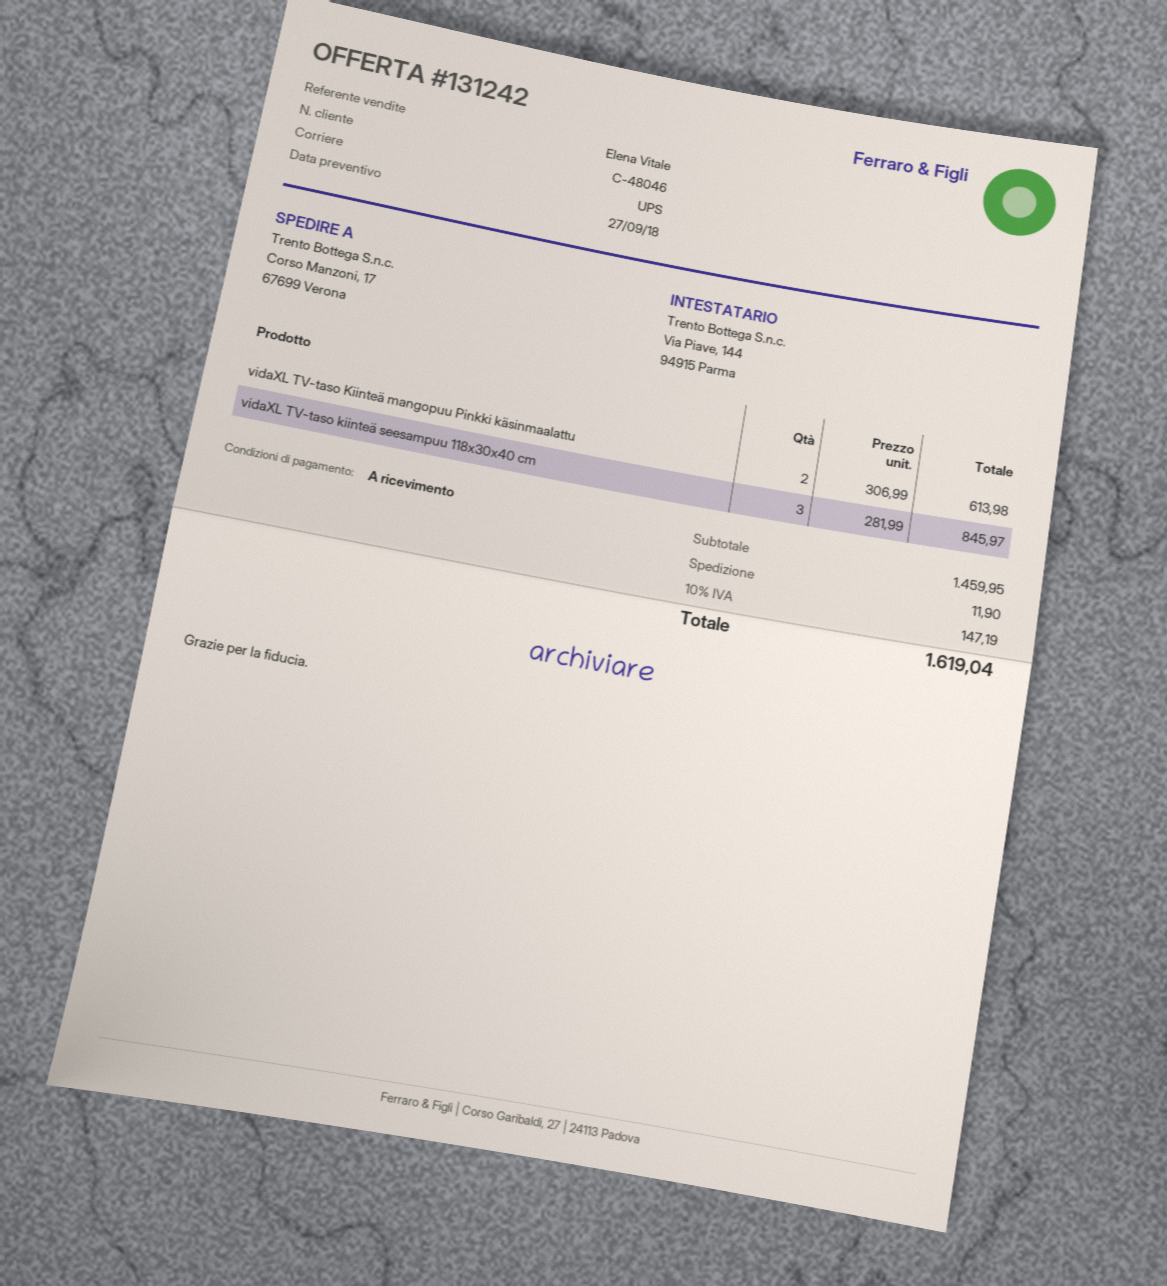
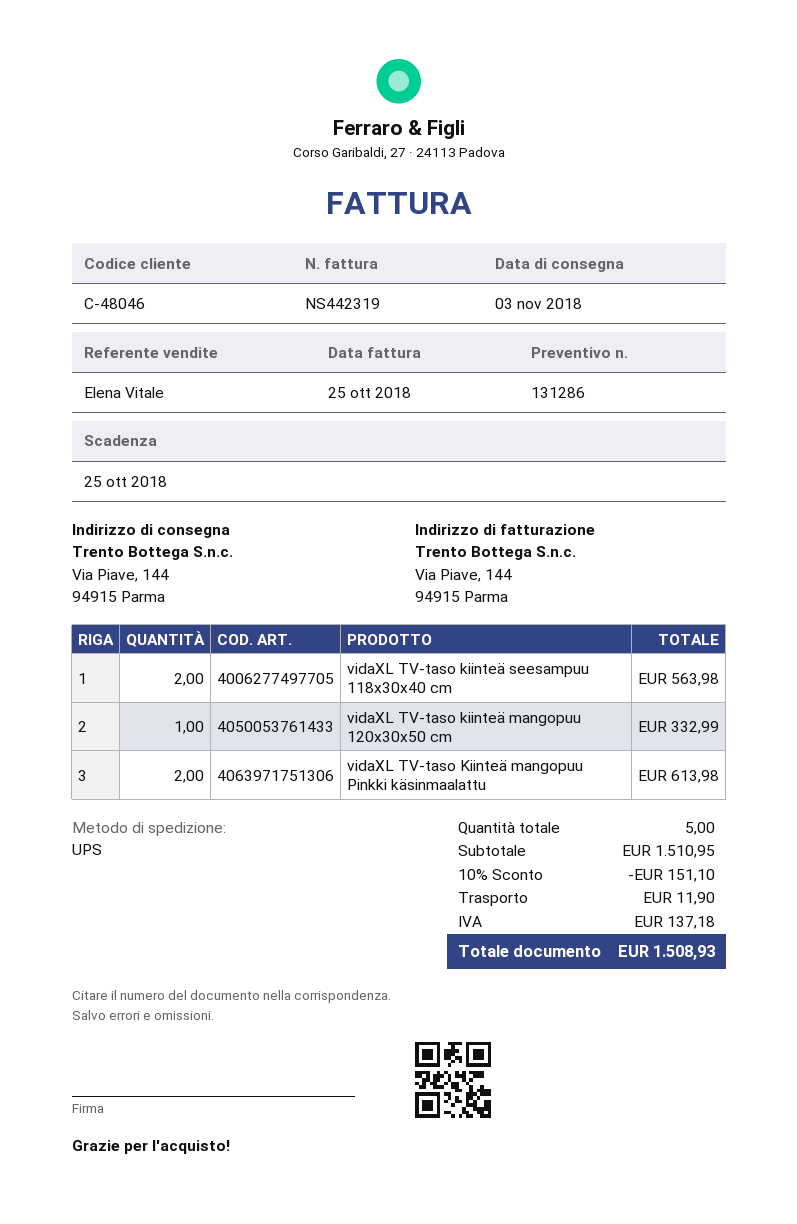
quote number: 131242 -> 131286
ship to: Corso Manzoni, 17, 67699 Verona -> Via Piave, 144, 94915 Parma
vidaXL TV-taso kiinteä seesampuu 118x30x40 cm: 3 for 845.97 -> 2 for 563.98
vidaXL TV-taso kiinteä mangopuu 120x30x50 cm: none -> 1 for 332.99
subtotal: 1459.95 -> 1510.95
discount: none -> 10% = 151.10
tax: 147.19 -> 137.18
total: 1619.04 -> 1508.93

